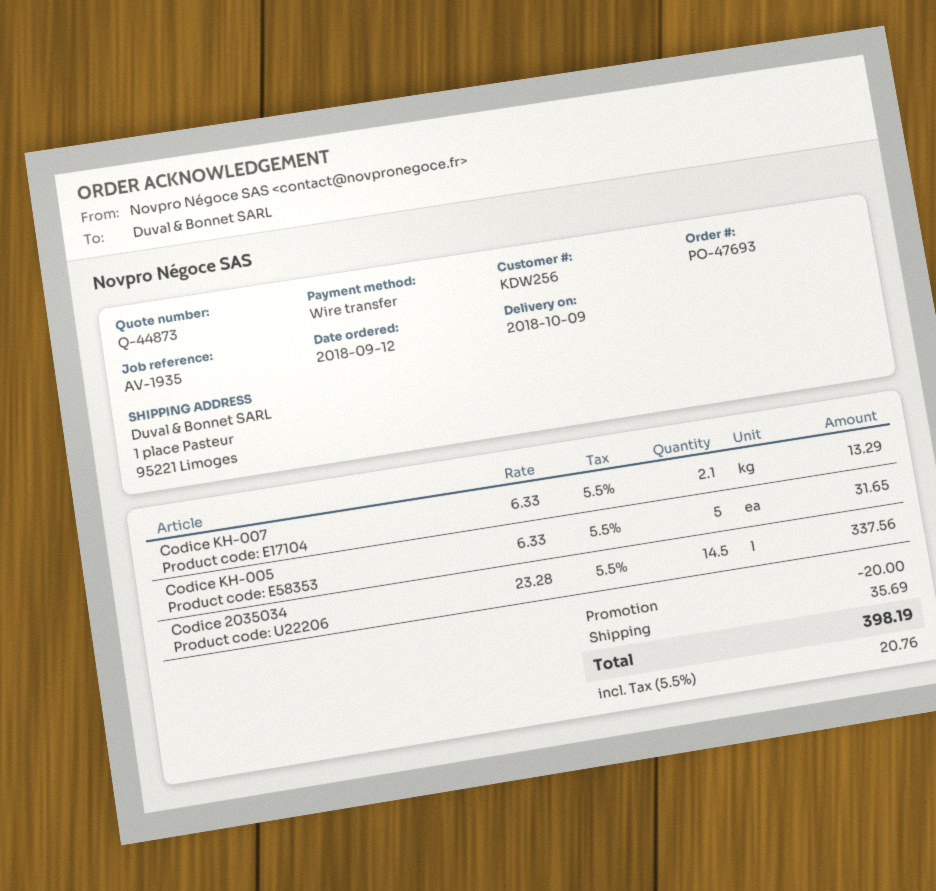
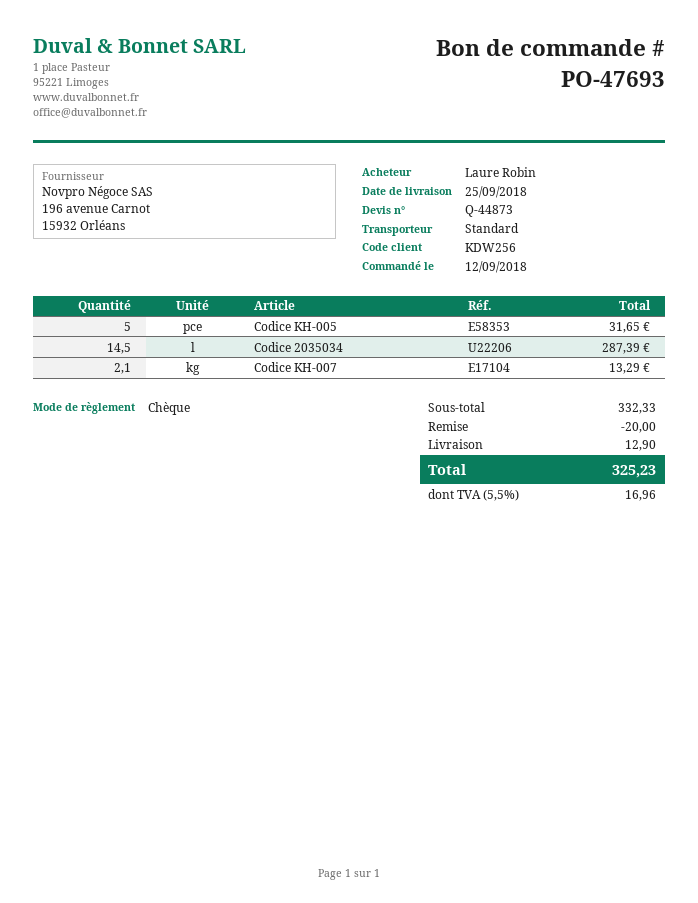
delivery date: 2018-10-09 -> 2018-09-25
payment method: bank transfer -> cheque
Codice 2035034: 14.5 for 337.56 -> 14.5 for 287.39
shipping: 35.69 -> 12.90
tax: 5.5% = 20.76 -> 5.5% = 16.96
total: 398.19 -> 325.23

